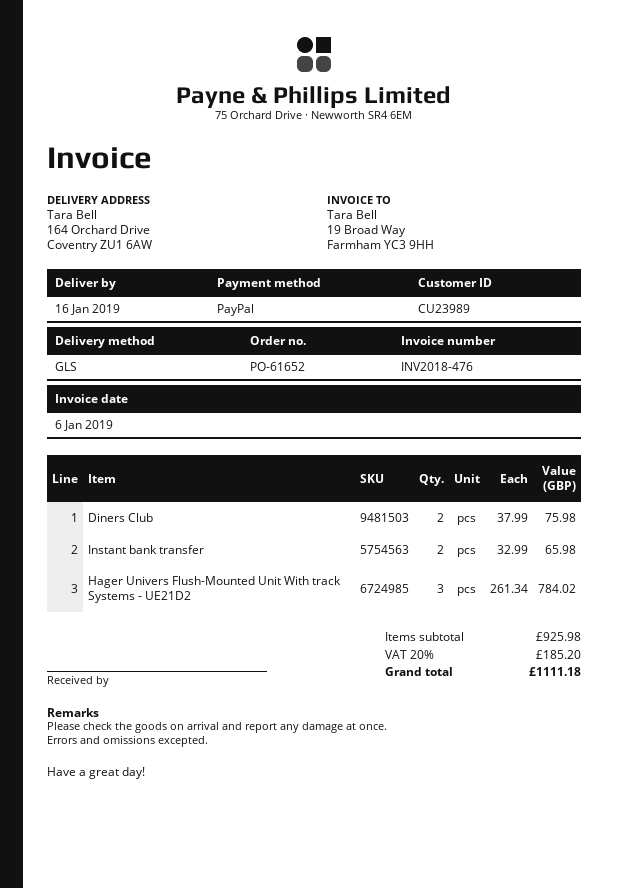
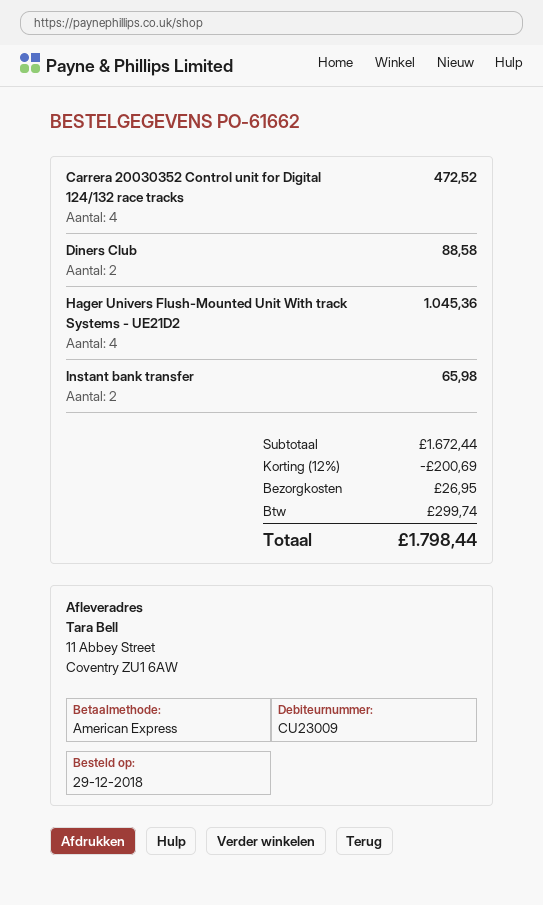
order number: PO-61652 -> PO-61662
customer number: CU23989 -> CU23009
payment method: PayPal -> American Express
ship to: 164 Orchard Drive, Coventry ZU1 6AW -> 11 Abbey Street, Coventry ZU1 6AW
Diners Club: 2 for 75.98 -> 2 for 88.58
Hager Univers Flush-Mounted Unit With track Systems - UE21D2: 3 for 784.02 -> 4 for 1045.36
Carrera 20030352 Control unit for Digital 124/132 race tracks: none -> 4 for 472.52
subtotal: 925.98 -> 1672.44
discount: none -> 12% = 200.69
shipping: none -> 26.95
tax: 185.20 -> 299.74
total: 1111.18 -> 1798.44

